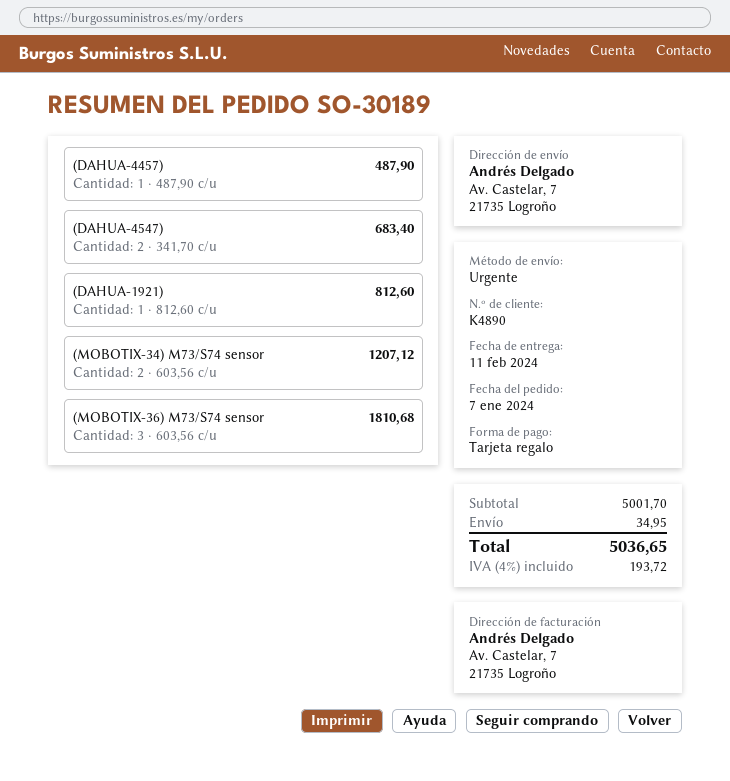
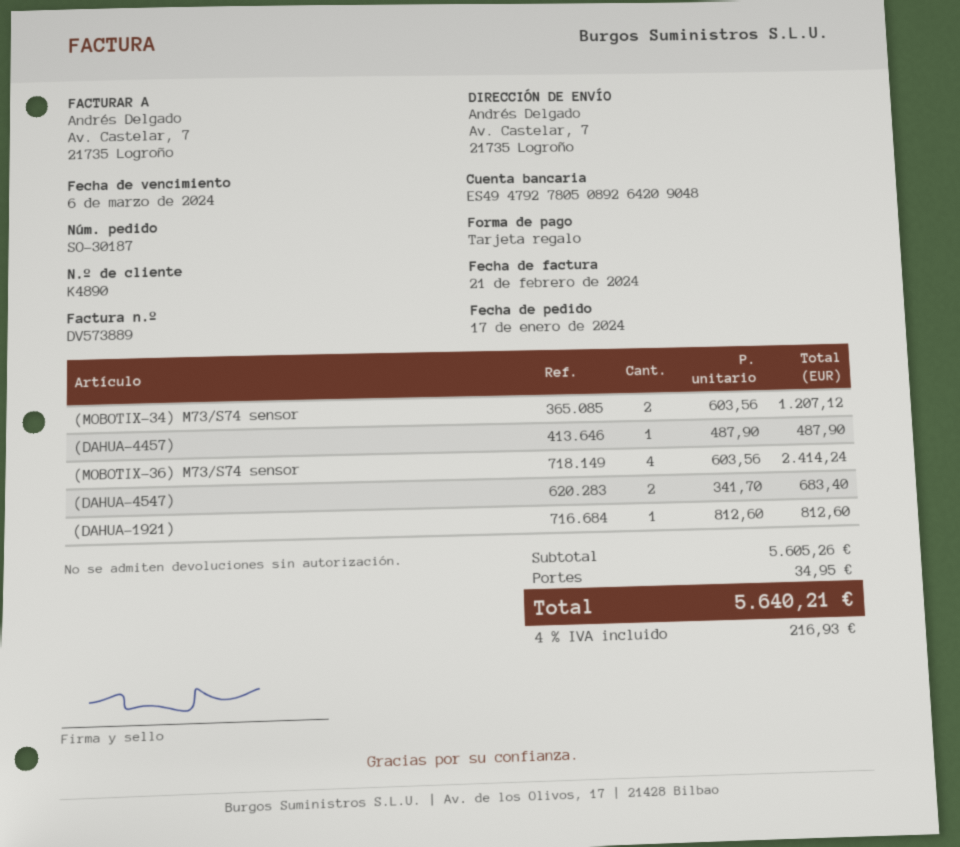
order number: SO-30189 -> SO-30187
order date: 2024-01-07 -> 2024-01-17
(MOBOTIX-36) M73/S74 sensor: 3 x 603.56 = 1810.68 -> 4 x 603.56 = 2414.24
subtotal: 5001.70 -> 5605.26
tax: 4% = 193.72 -> 4% = 216.93
total: 5036.65 -> 5640.21

